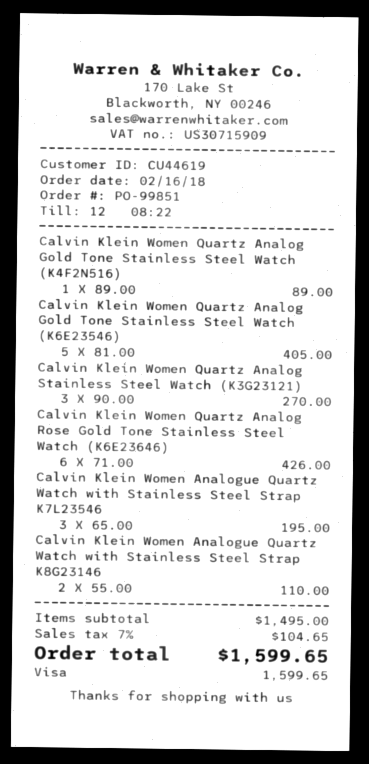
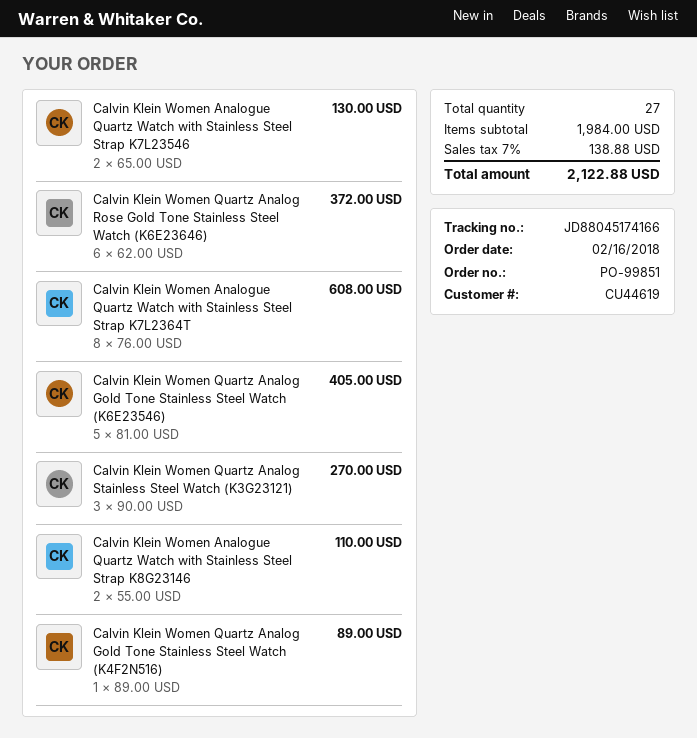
Calvin Klein Women Quartz Analog Rose Gold Tone Stainless Steel Watch (K6E23646): 6 x 71.00 = 426.00 -> 6 x 62.00 = 372.00
Calvin Klein Women Analogue Quartz Watch with Stainless Steel Strap K7L23546: 3 x 65.00 = 195.00 -> 2 x 65.00 = 130.00
Calvin Klein Women Analogue Quartz Watch with Stainless Steel Strap K7L2364T: none -> 8 x 76.00 = 608.00
subtotal: 1495.00 -> 1984.00
tax: 7% = 104.65 -> 7% = 138.88
total: 1599.65 -> 2122.88

